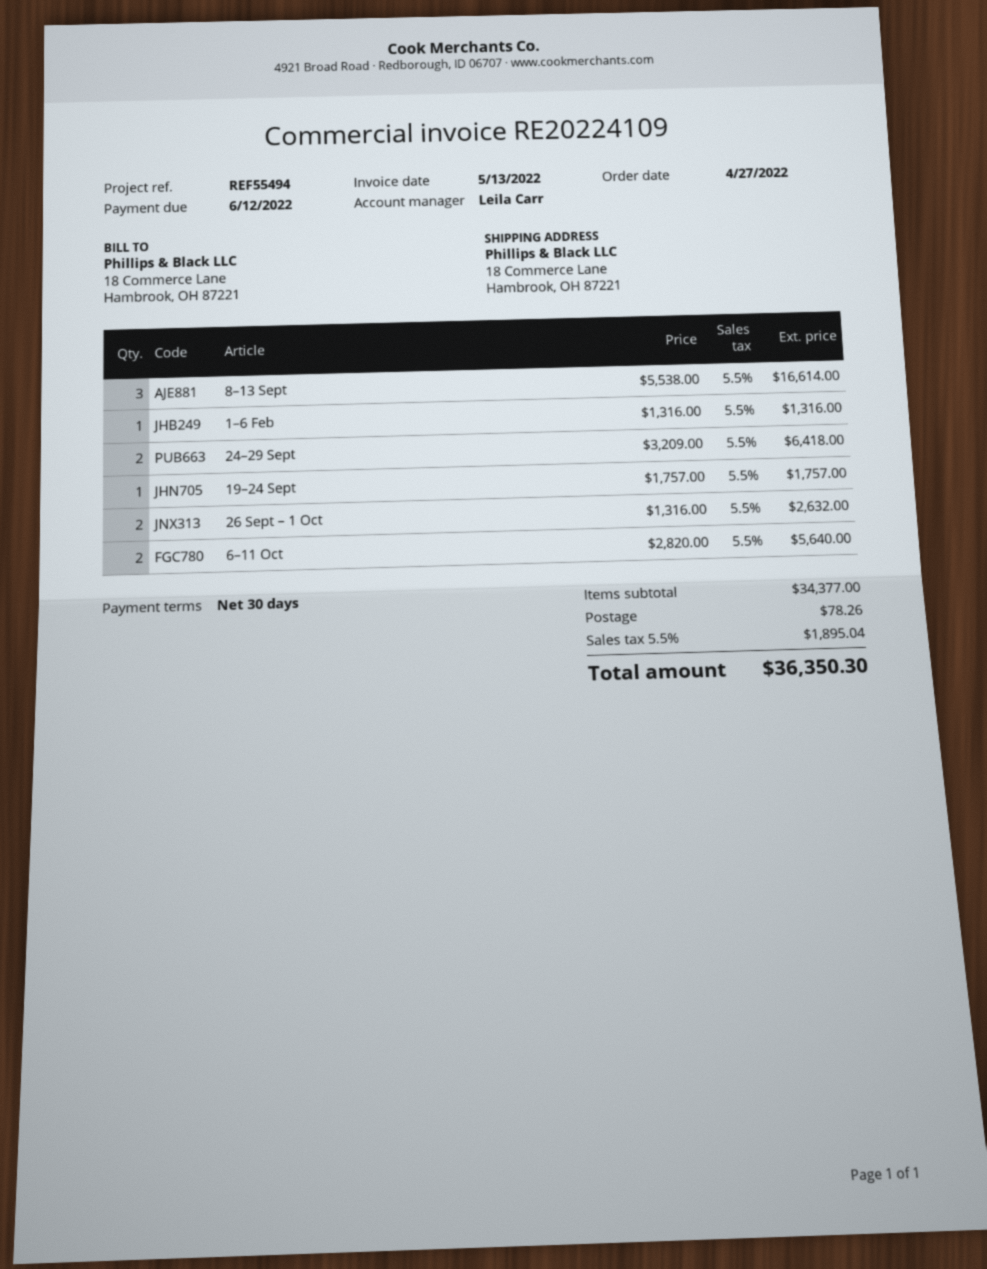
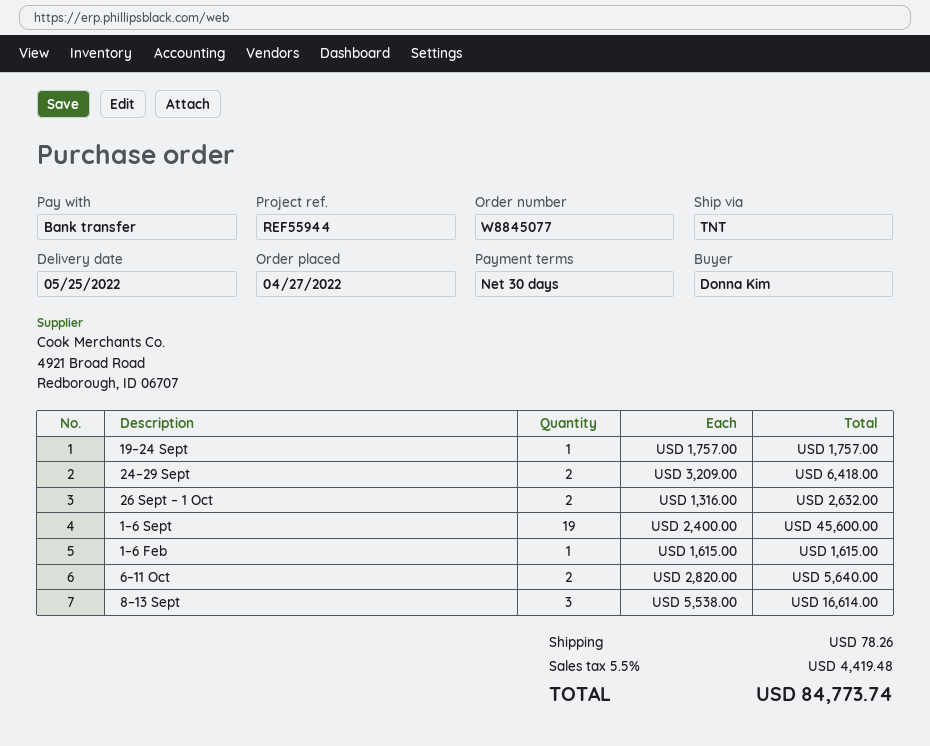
reference: REF55494 -> REF55944
1–6 Feb: 1 x 1316.00 = 1316.00 -> 1 x 1615.00 = 1615.00
1–6 Sept: none -> 19 x 2400.00 = 45600.00
tax: 5.5% = 1895.04 -> 5.5% = 4419.48
total: 36350.30 -> 84773.74

